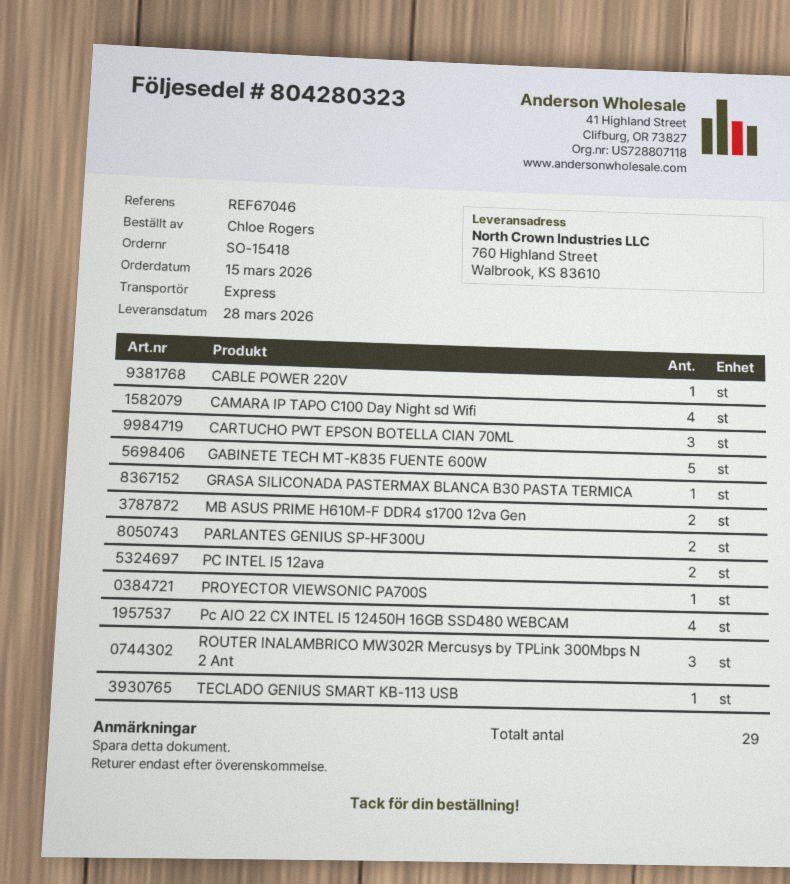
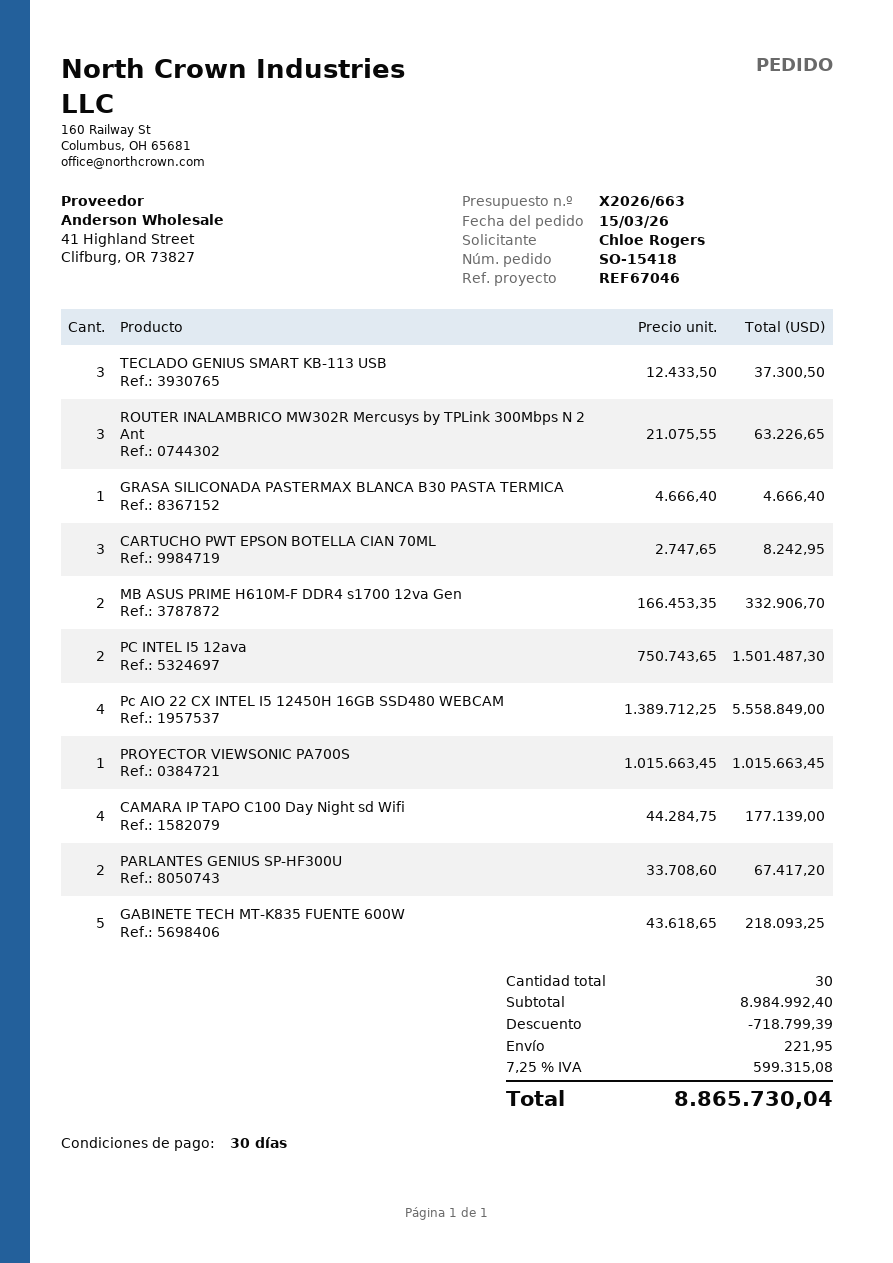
CABLE POWER 220V: 1 -> none
TECLADO GENIUS SMART KB-113 USB: 1 -> 3
total quantity: 29 -> 30

